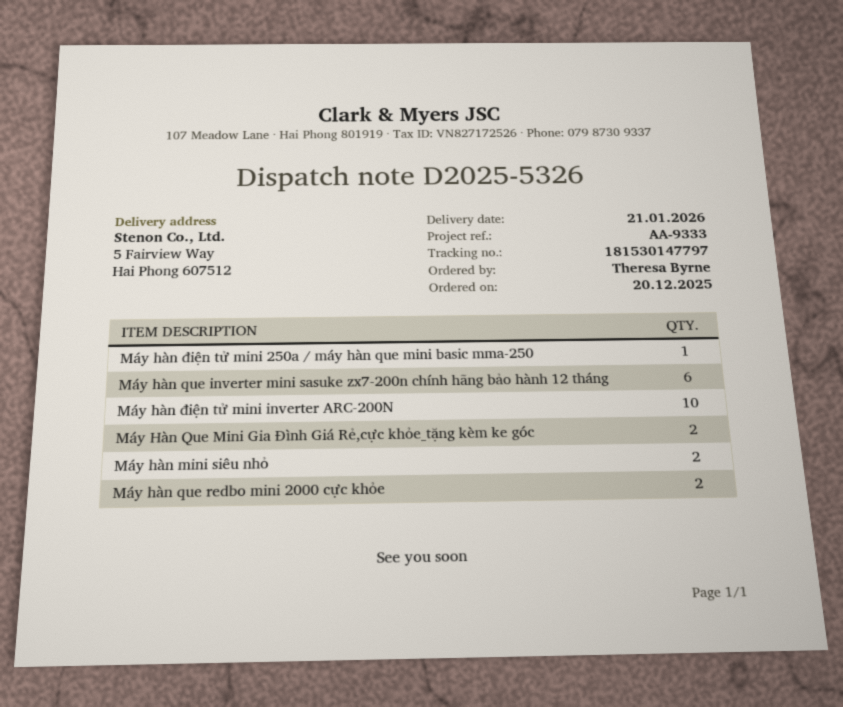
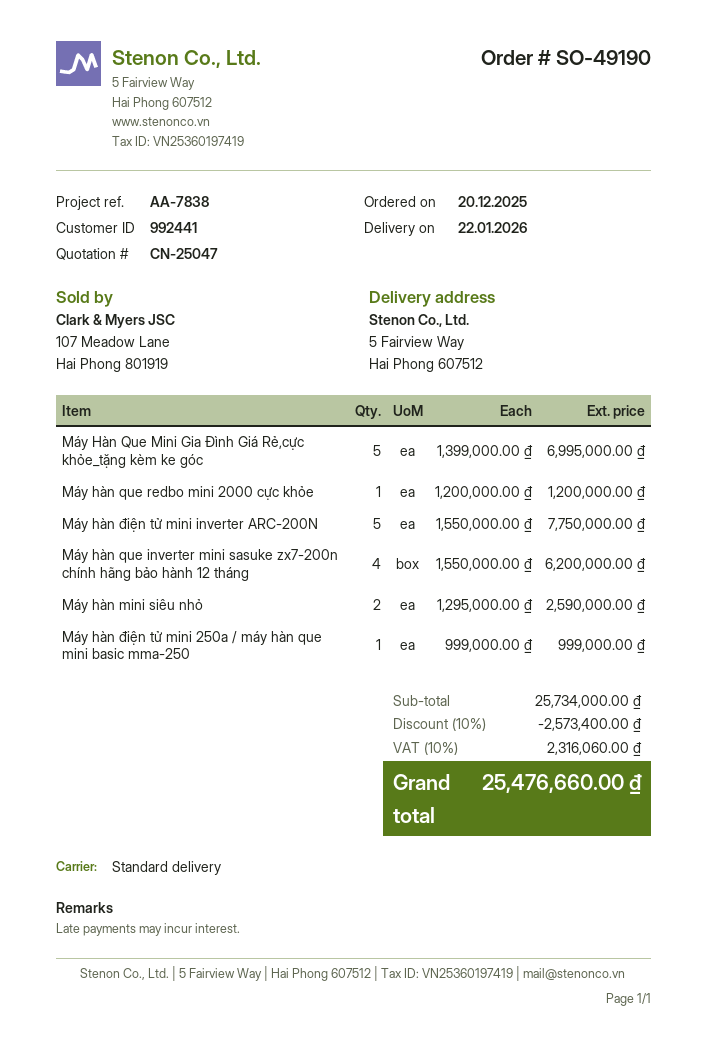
delivery date: 2026-01-21 -> 2026-01-22
reference: AA-9333 -> AA-7838
Máy hàn que inverter mini sasuke zx7-200n chính hãng bảo hành 12 tháng: 6 -> 4
Máy hàn điện tử mini inverter ARC-200N: 10 -> 5
Máy Hàn Que Mini Gia Đình Giá Rẻ,cực khỏe_tặng kèm ke góc: 2 -> 5
Máy hàn que redbo mini 2000 cực khỏe: 2 -> 1

